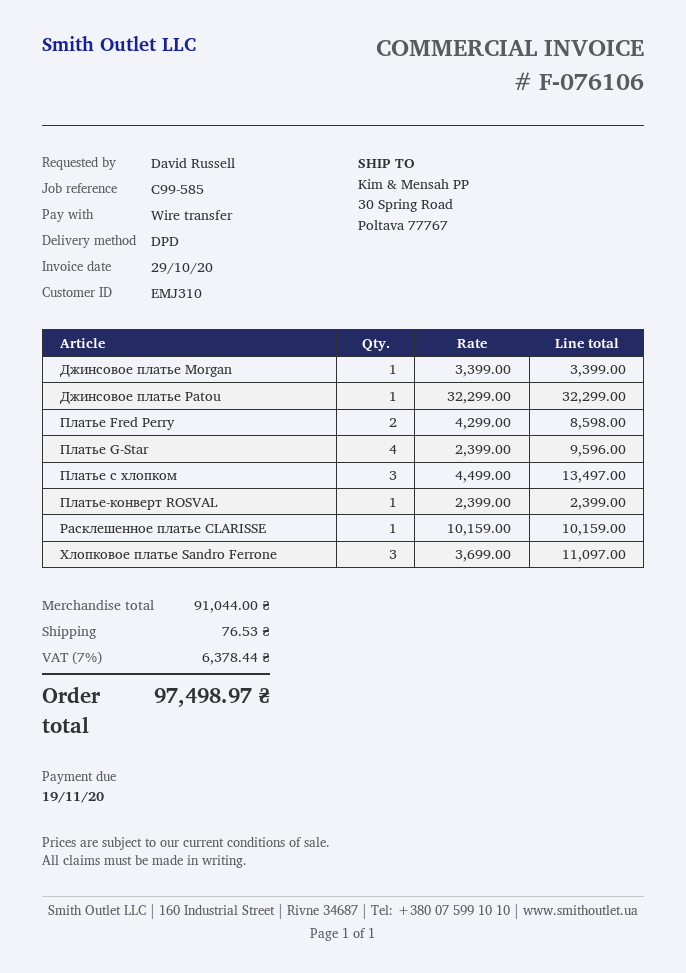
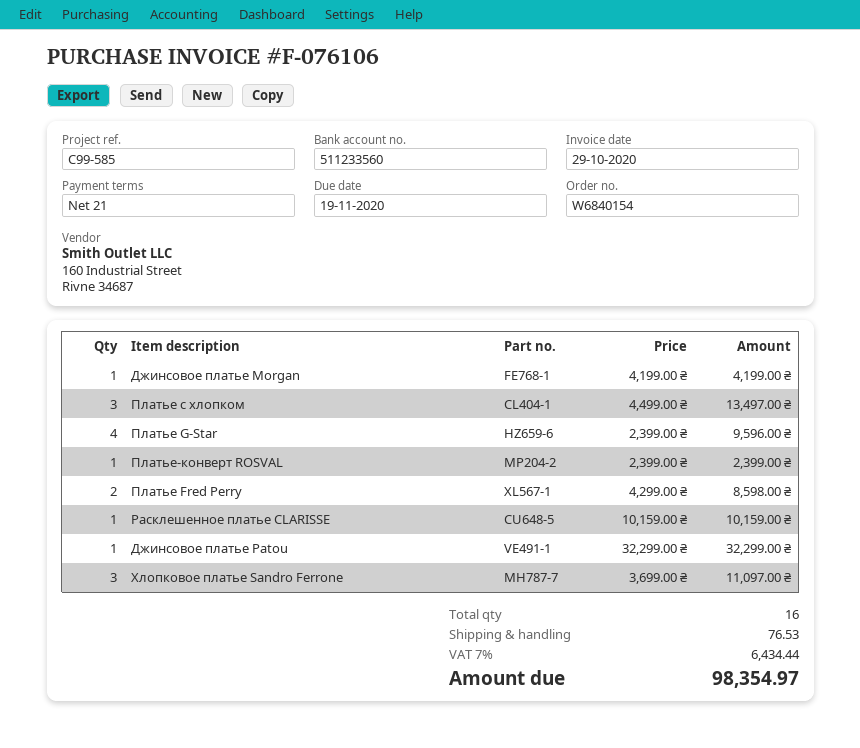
Джинсовое платье Morgan: 1 x 3399.00 = 3399.00 -> 1 x 4199.00 = 4199.00
tax: 7% = 6378.44 -> 7% = 6434.44
total: 97498.97 -> 98354.97

